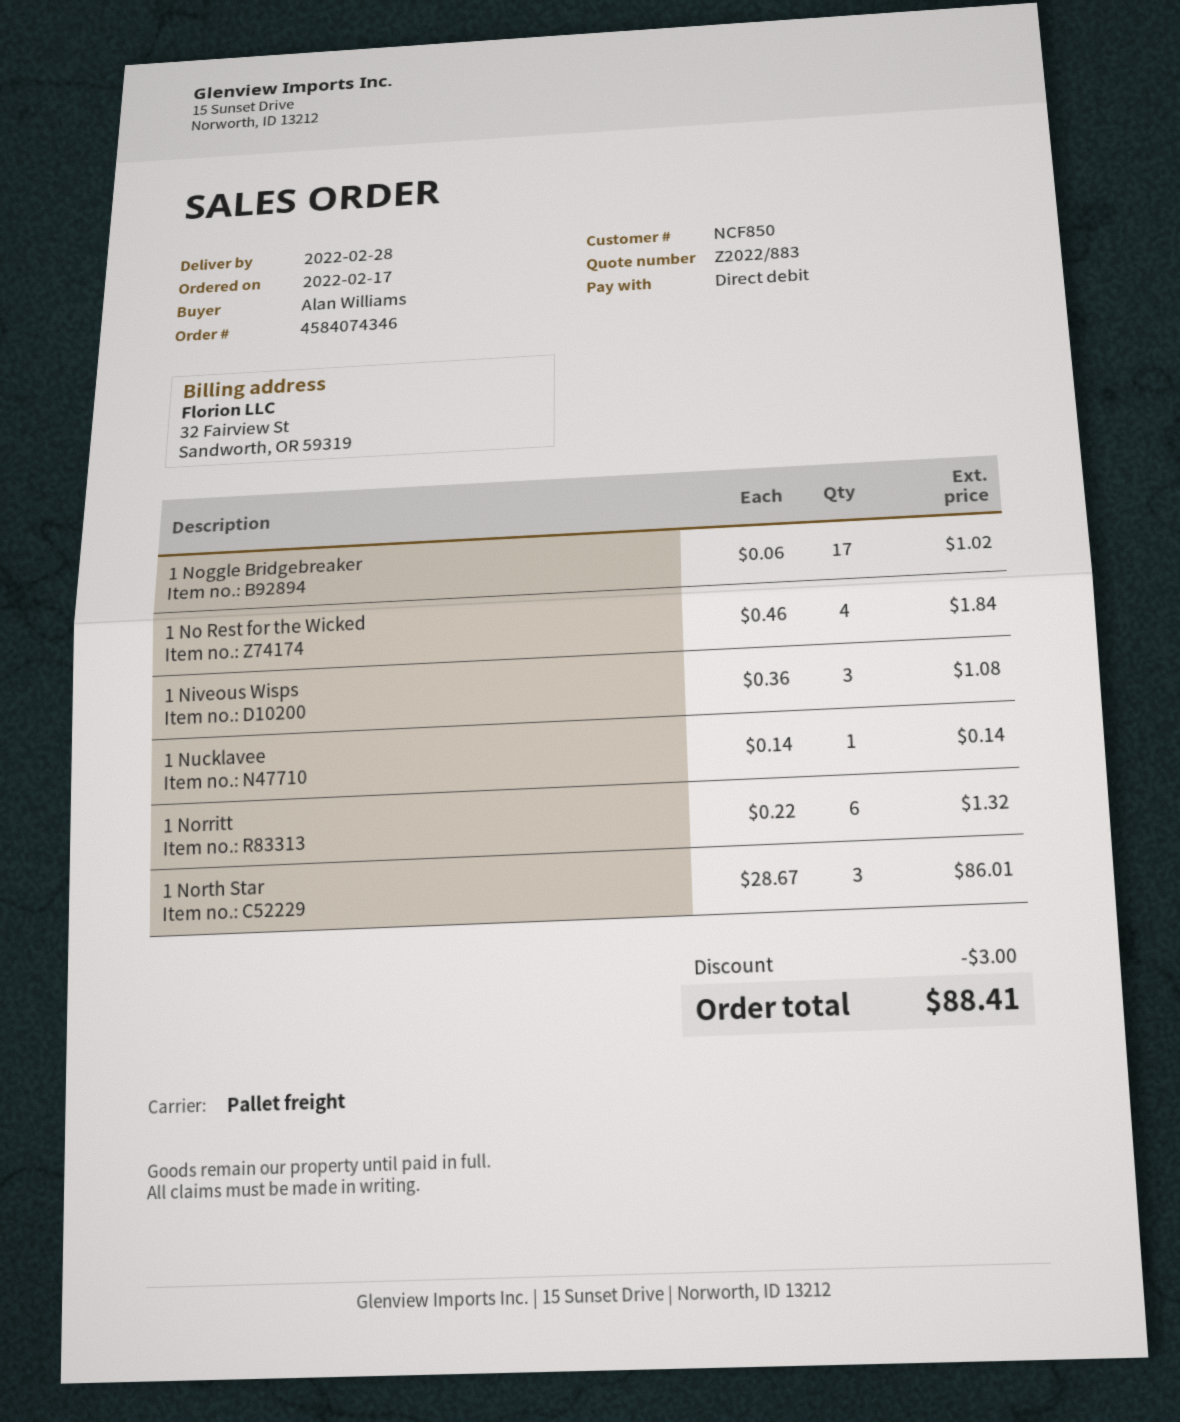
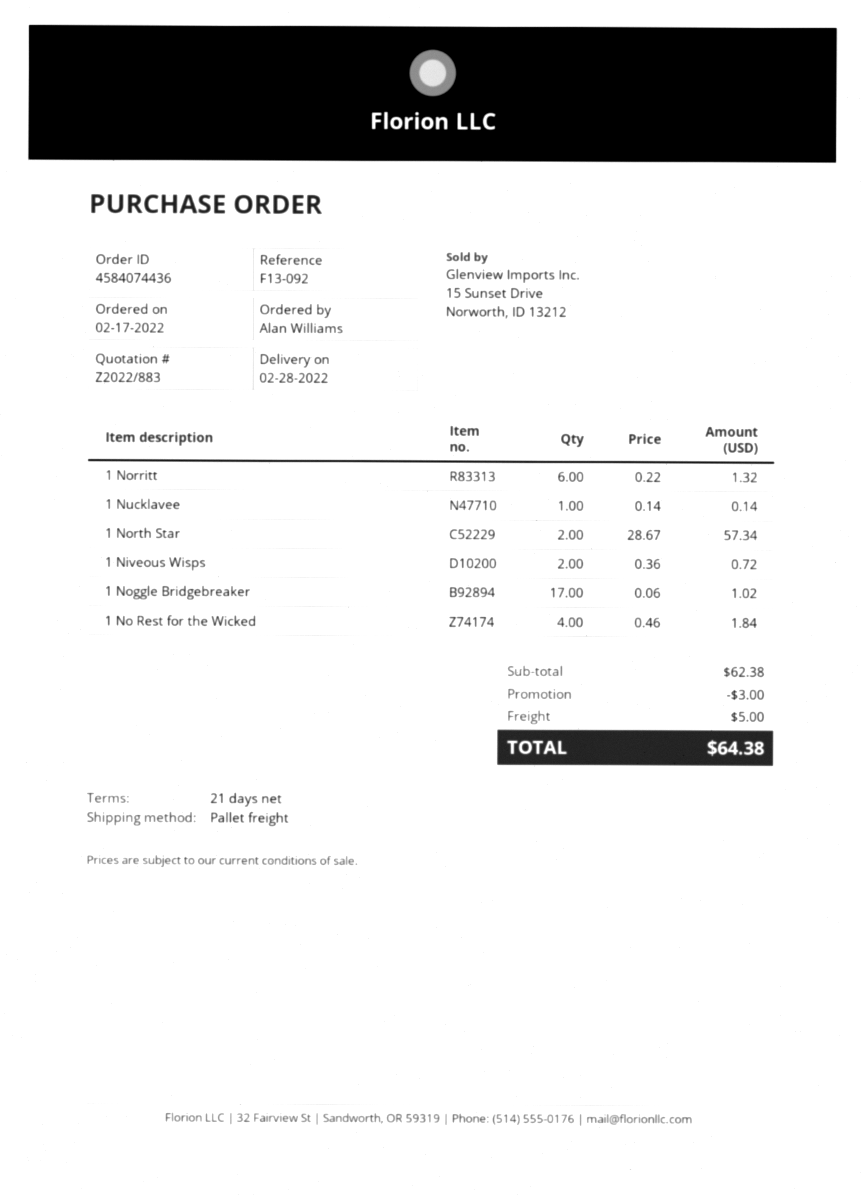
order number: 4584074346 -> 4584074436
1 Niveous Wisps: 3 x 0.36 = 1.08 -> 2 x 0.36 = 0.72
1 North Star: 3 x 28.67 = 86.01 -> 2 x 28.67 = 57.34
shipping: none -> 5.00
total: 88.41 -> 64.38

